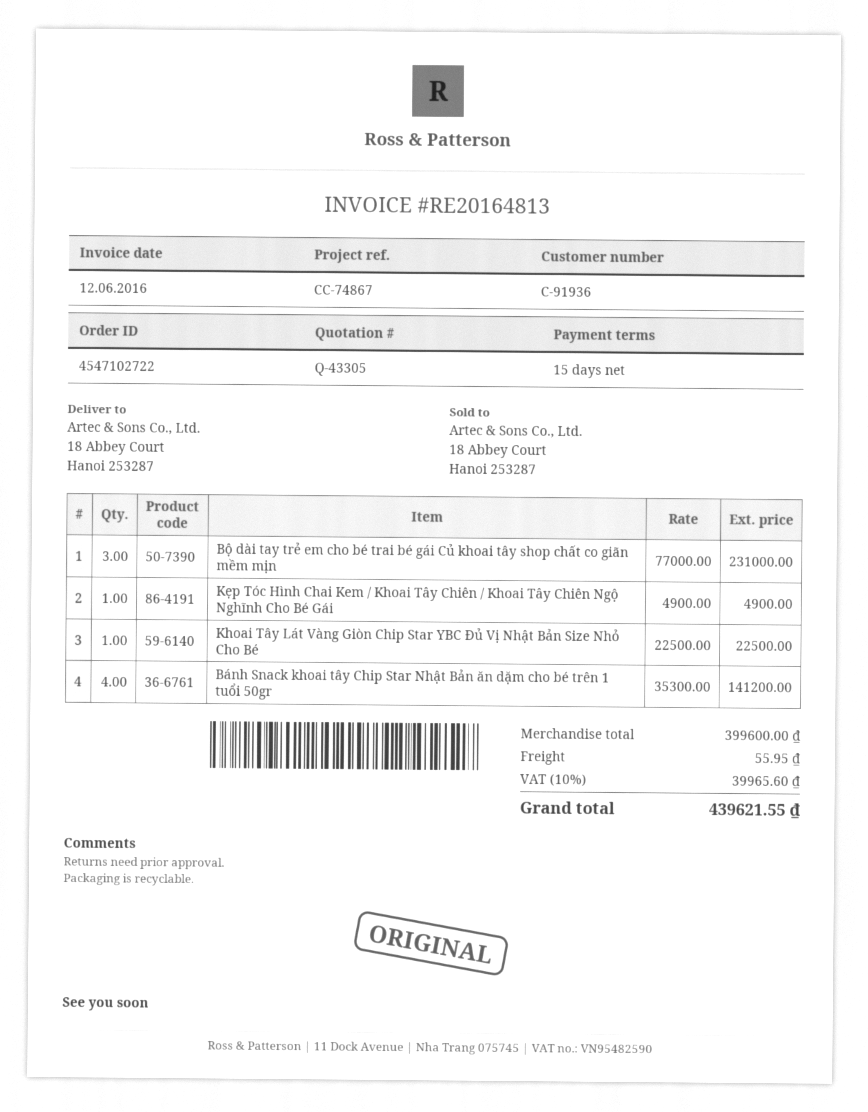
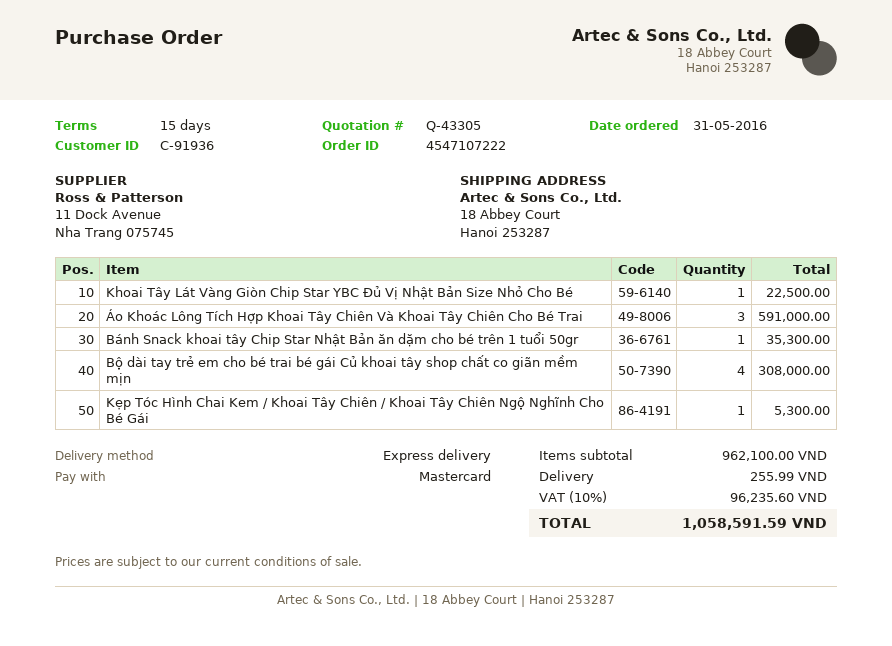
order number: 4547102722 -> 4547107222
Bộ dài tay trẻ em cho bé trai bé gái Củ khoai tây shop chất co giãn mềm mịn: 3 for 231000.00 -> 4 for 308000.00
Kẹp Tóc Hình Chai Kem / Khoai Tây Chiên / Khoai Tây Chiên Ngộ Nghĩnh Cho Bé Gái: 1 for 4900.00 -> 1 for 5300.00
Bánh Snack khoai tây Chip Star Nhật Bản ăn dặm cho bé trên 1 tuổi 50gr: 4 for 141200.00 -> 1 for 35300.00
Áo Khoác Lông Tích Hợp Khoai Tây Chiên Và Khoai Tây Chiên Cho Bé Trai: none -> 3 for 591000.00
subtotal: 399600.00 -> 962100.00
shipping: 55.95 -> 255.99
tax: 10% = 39965.60 -> 10% = 96235.60
total: 439621.55 -> 1058591.59

